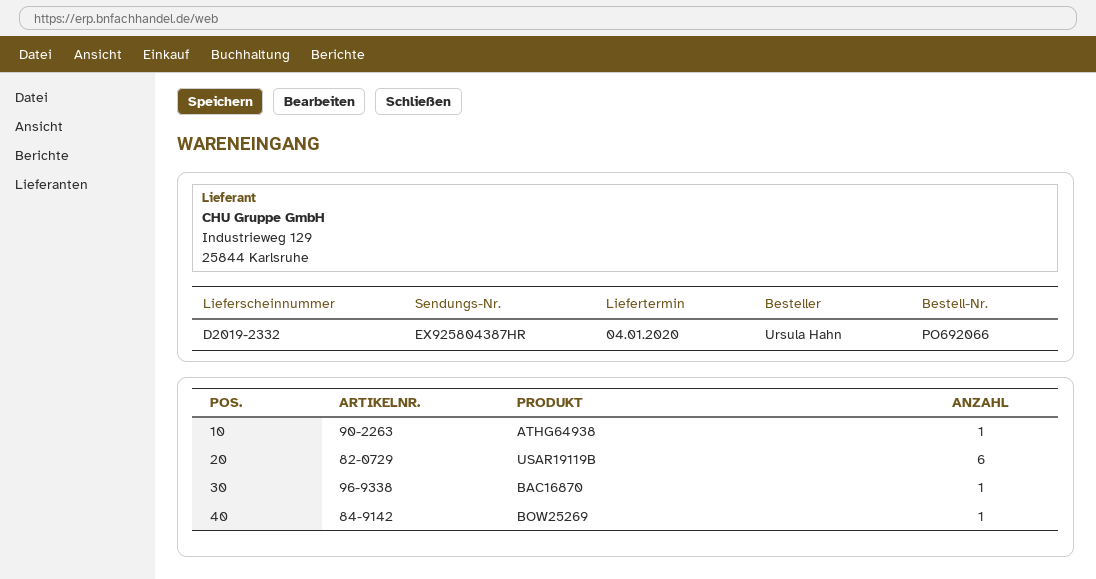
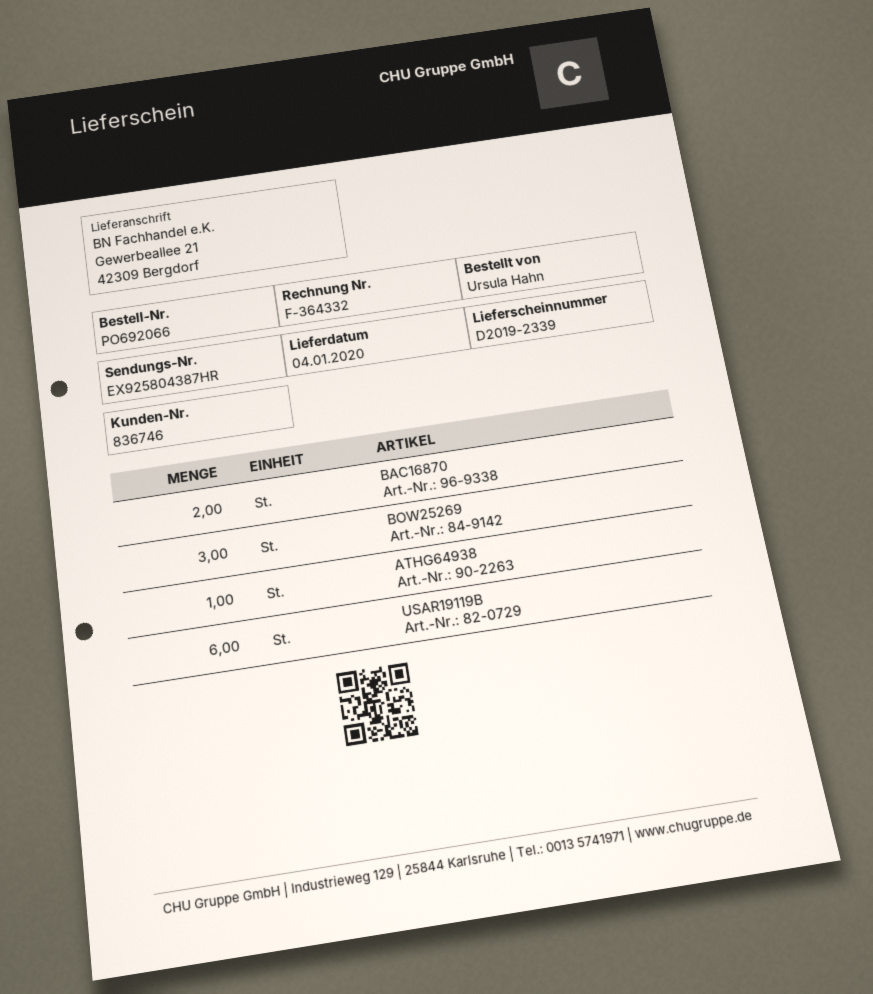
delivery note number: D2019-2332 -> D2019-2339
BAC16870: 1 -> 2
BOW25269: 1 -> 3

